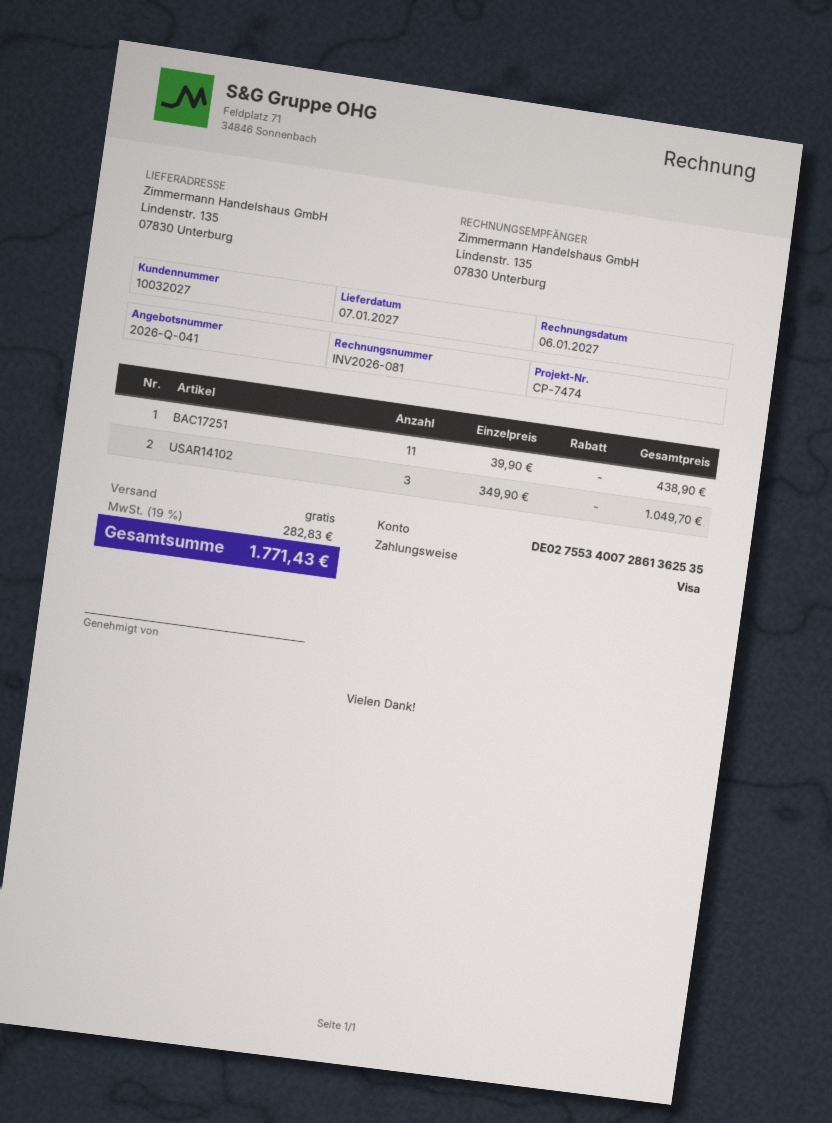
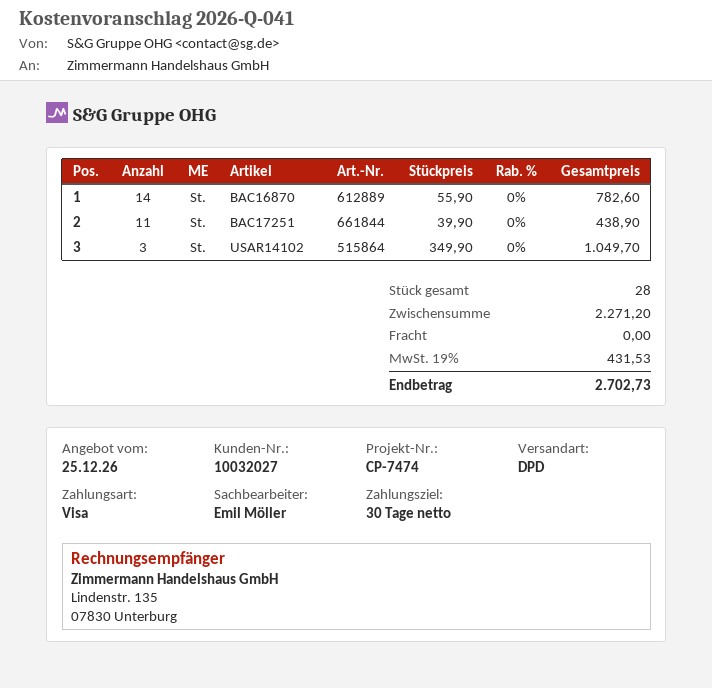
BAC16870: none -> 14 x 55.90 = 782.60
tax: 19% = 282.83 -> 19% = 431.53
total: 1771.43 -> 2702.73

